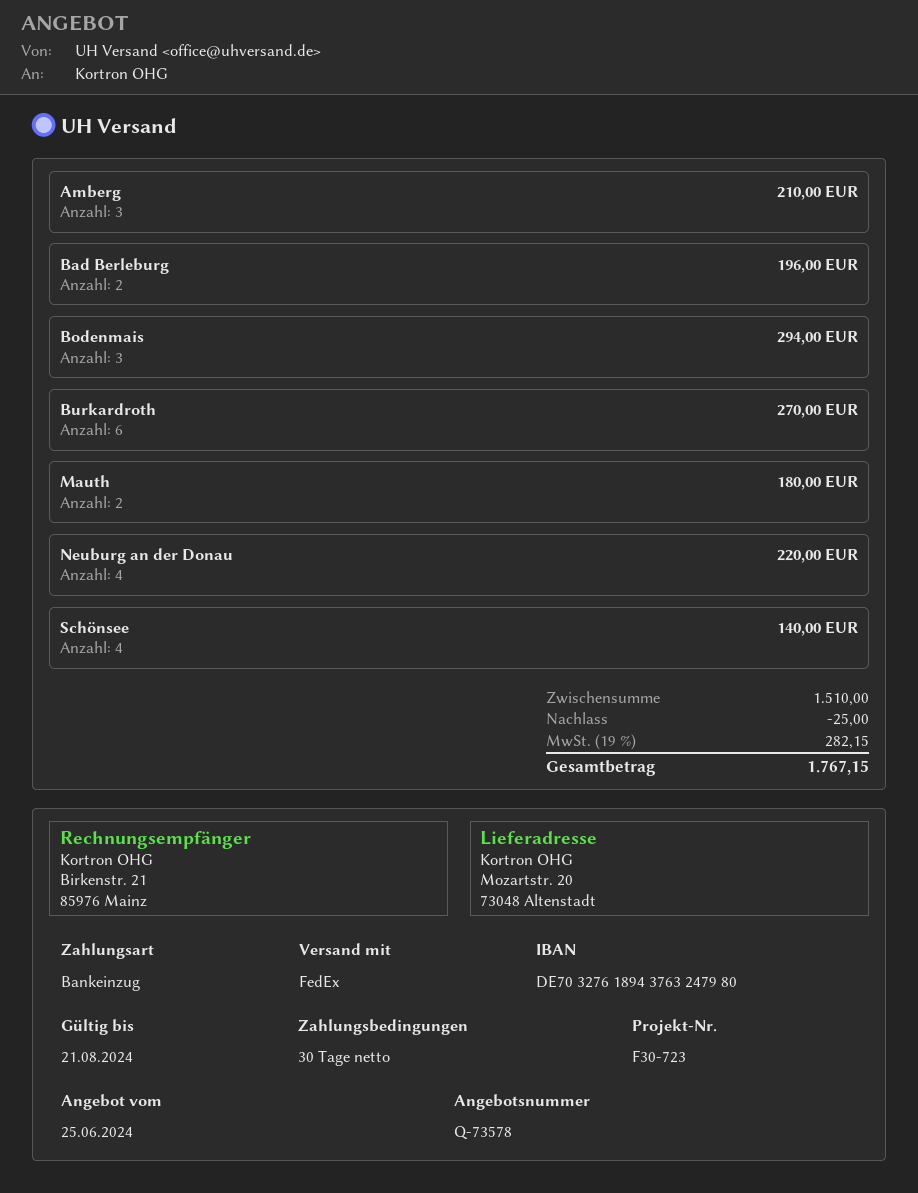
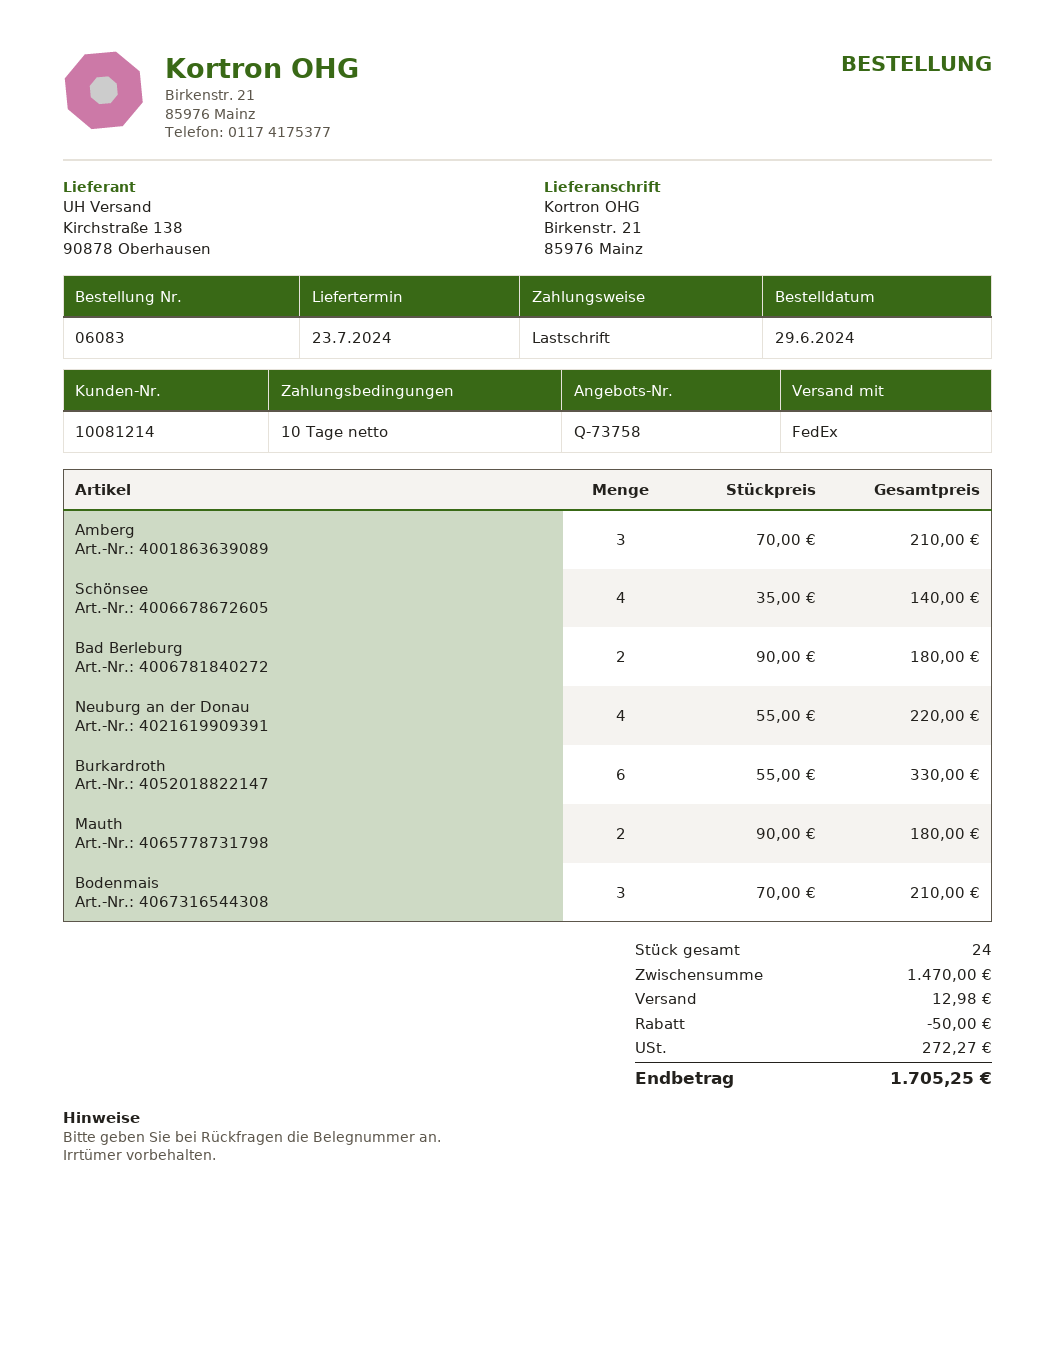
quote number: Q-73578 -> Q-73758
payment terms: 30 days -> 10 days
ship to: Mozartstr. 20, 73048 Altenstadt -> Birkenstr. 21, 85976 Mainz
Bad Berleburg: 2 for 196.00 -> 2 for 180.00
Bodenmais: 3 for 294.00 -> 3 for 210.00
Burkardroth: 6 for 270.00 -> 6 for 330.00
subtotal: 1510.00 -> 1470.00
discount: 25.00 -> 50.00
shipping: none -> 12.98
tax: 282.15 -> 272.27
total: 1767.15 -> 1705.25

